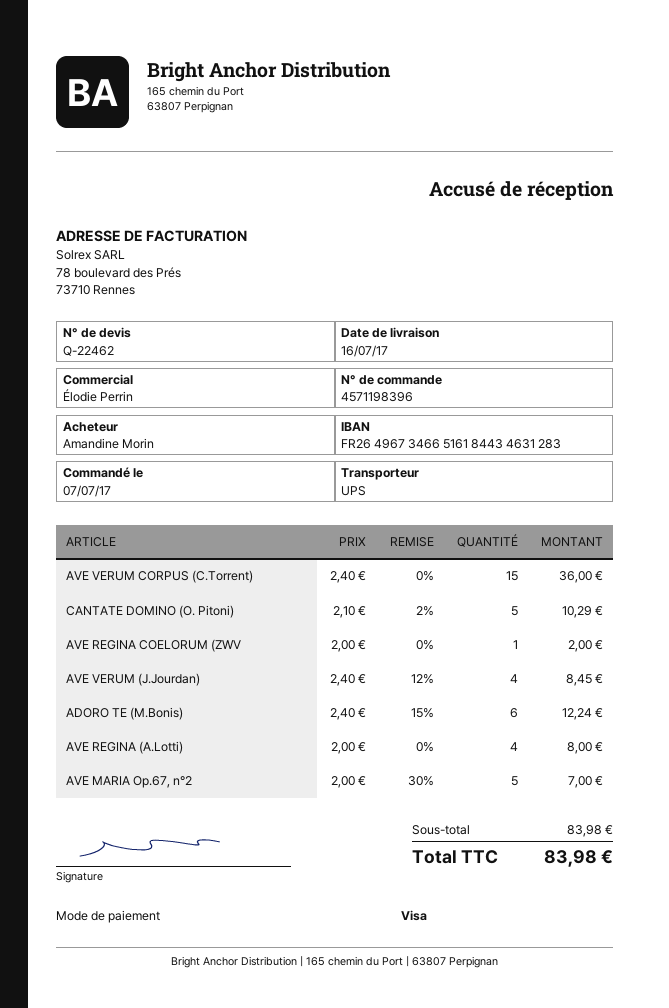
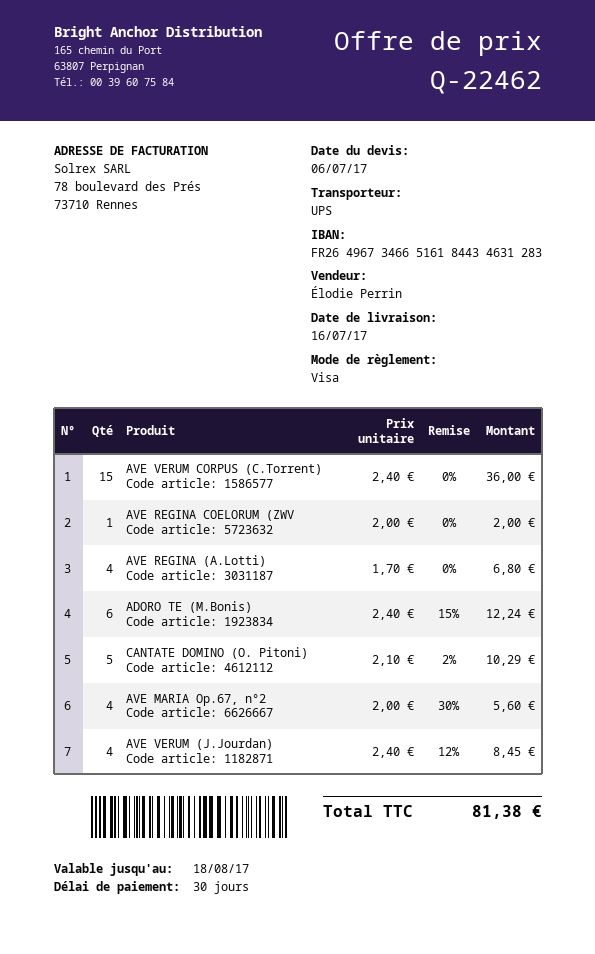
AVE REGINA (A.Lotti): 4 x 2.00 = 8.00 -> 4 x 1.70 = 6.80
AVE MARIA Op.67, n°2: 5 x 2.00 - 30% = 7.00 -> 4 x 2.00 - 30% = 5.60
total: 83.98 -> 81.38

